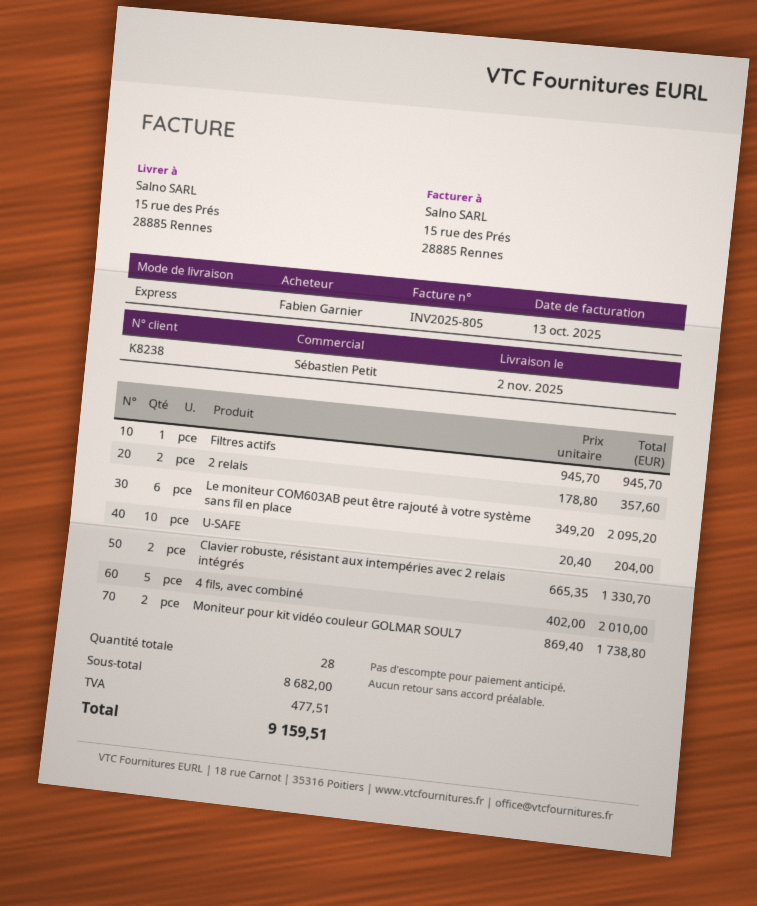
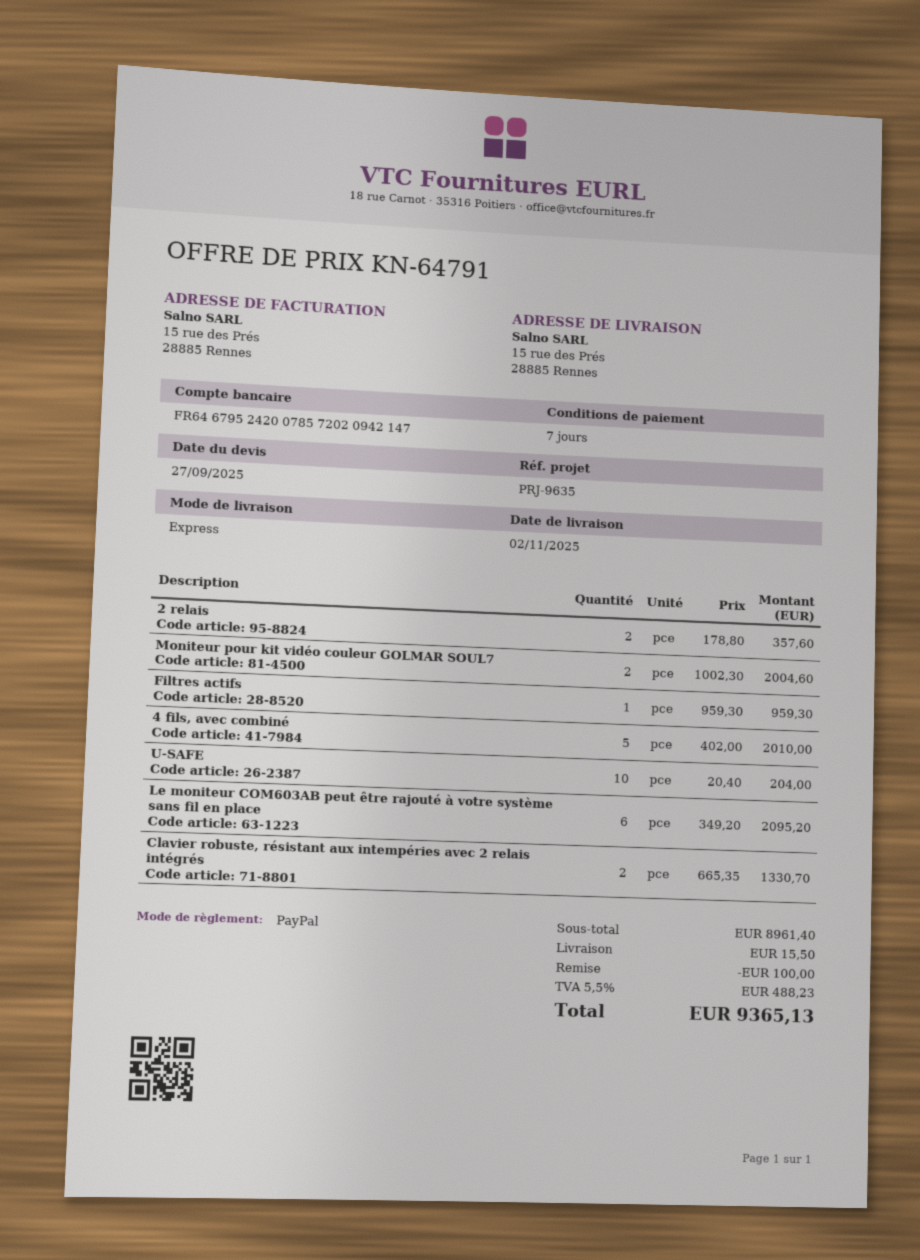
Filtres actifs: 1 x 945.70 = 945.70 -> 1 x 959.30 = 959.30
Moniteur pour kit vidéo couleur GOLMAR SOUL7: 2 x 869.40 = 1738.80 -> 2 x 1002.30 = 2004.60
subtotal: 8682.00 -> 8961.40
discount: none -> 100.00
shipping: none -> 15.50
tax: 477.51 -> 488.23
total: 9159.51 -> 9365.13

